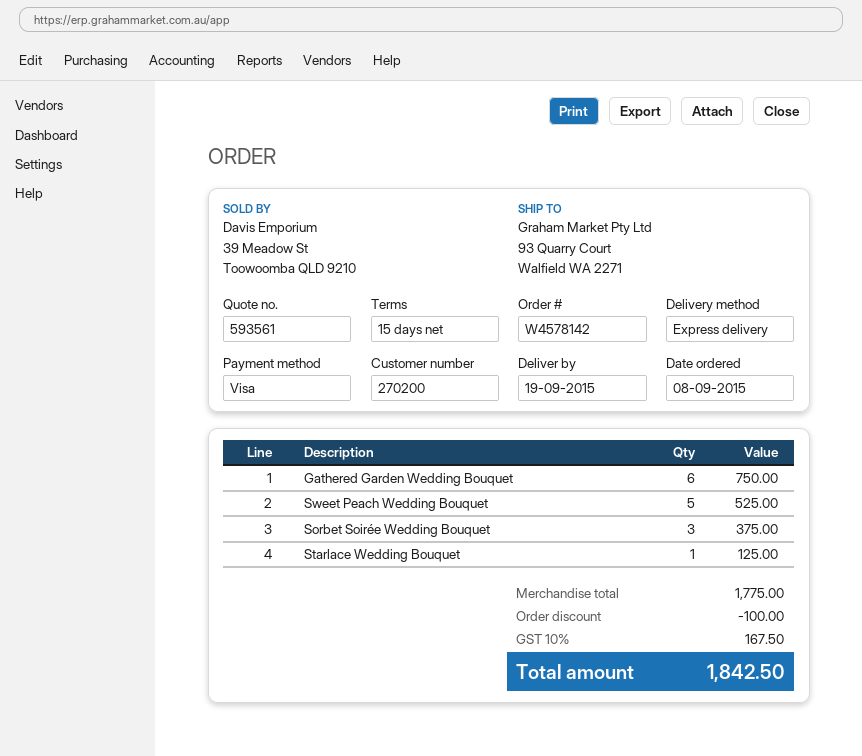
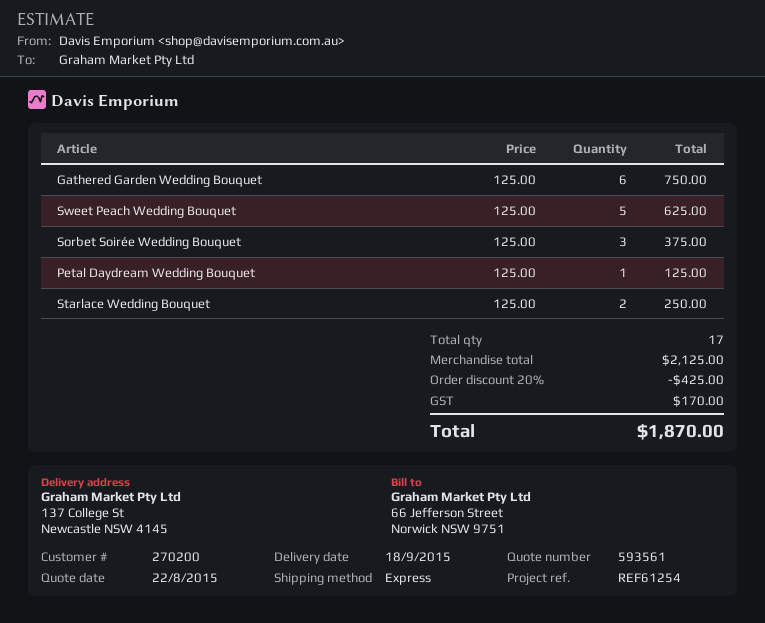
delivery date: 2015-09-19 -> 2015-09-18
ship to: 93 Quarry Court, Walfield WA 2271 -> 137 College St, Newcastle NSW 4145
Sweet Peach Wedding Bouquet: 5 for 525.00 -> 5 for 625.00
Starlace Wedding Bouquet: 1 for 125.00 -> 2 for 250.00
Petal Daydream Wedding Bouquet: none -> 1 for 125.00
subtotal: 1775.00 -> 2125.00
discount: 100.00 -> 425.00
tax: 167.50 -> 170.00
total: 1842.50 -> 1870.00

